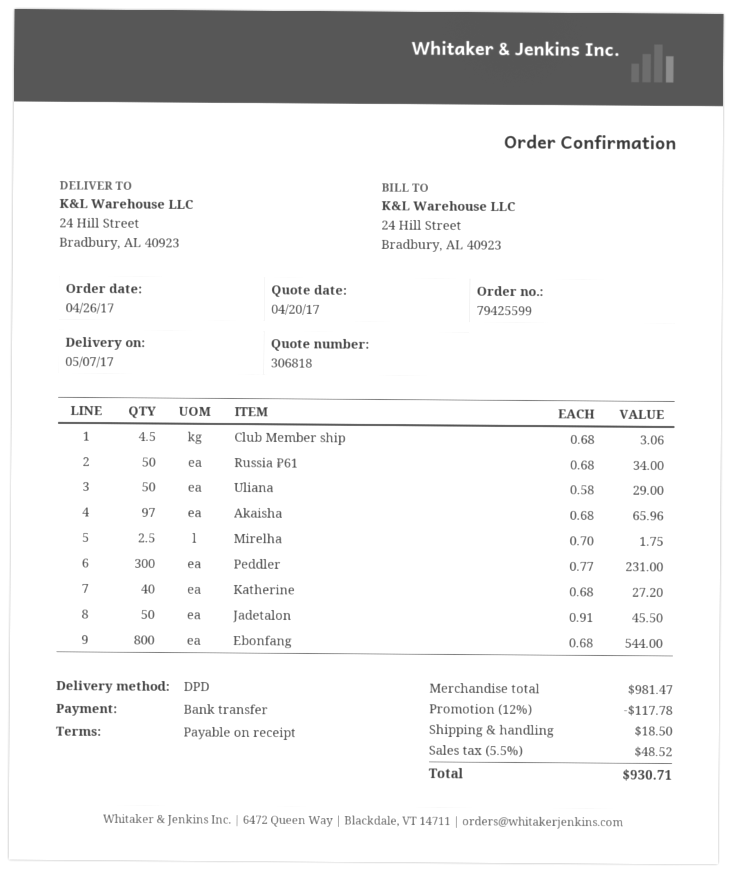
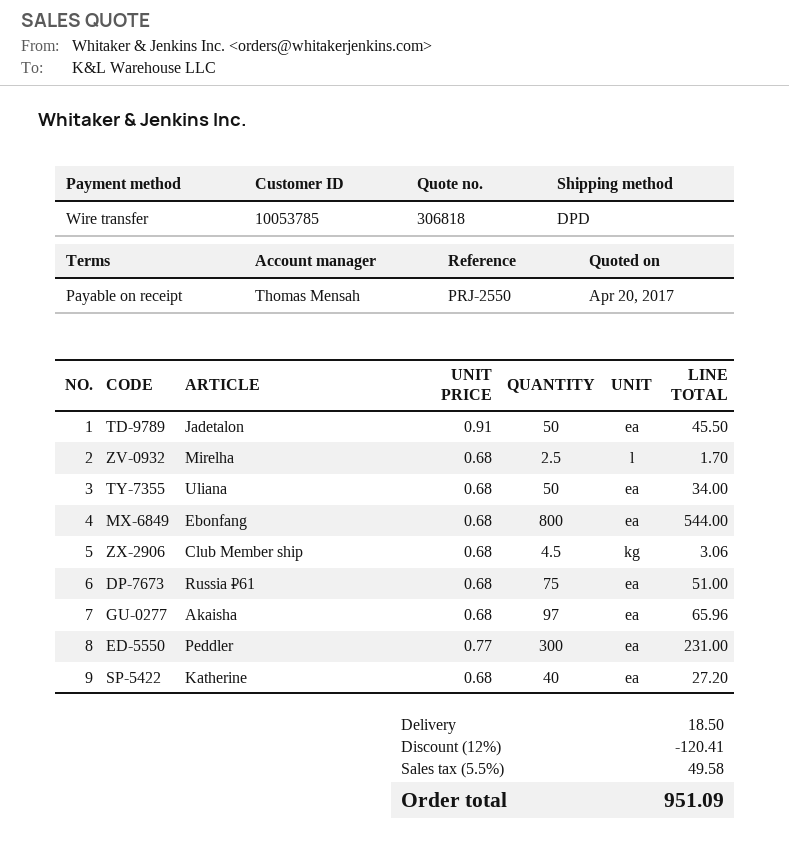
Russia ₽61: 50 x 0.68 = 34.00 -> 75 x 0.68 = 51.00
Uliana: 50 x 0.58 = 29.00 -> 50 x 0.68 = 34.00
Mirelha: 2.5 x 0.70 = 1.75 -> 2.5 x 0.68 = 1.70
discount: 12% = 117.78 -> 12% = 120.41
tax: 5.5% = 48.52 -> 5.5% = 49.58
total: 930.71 -> 951.09

